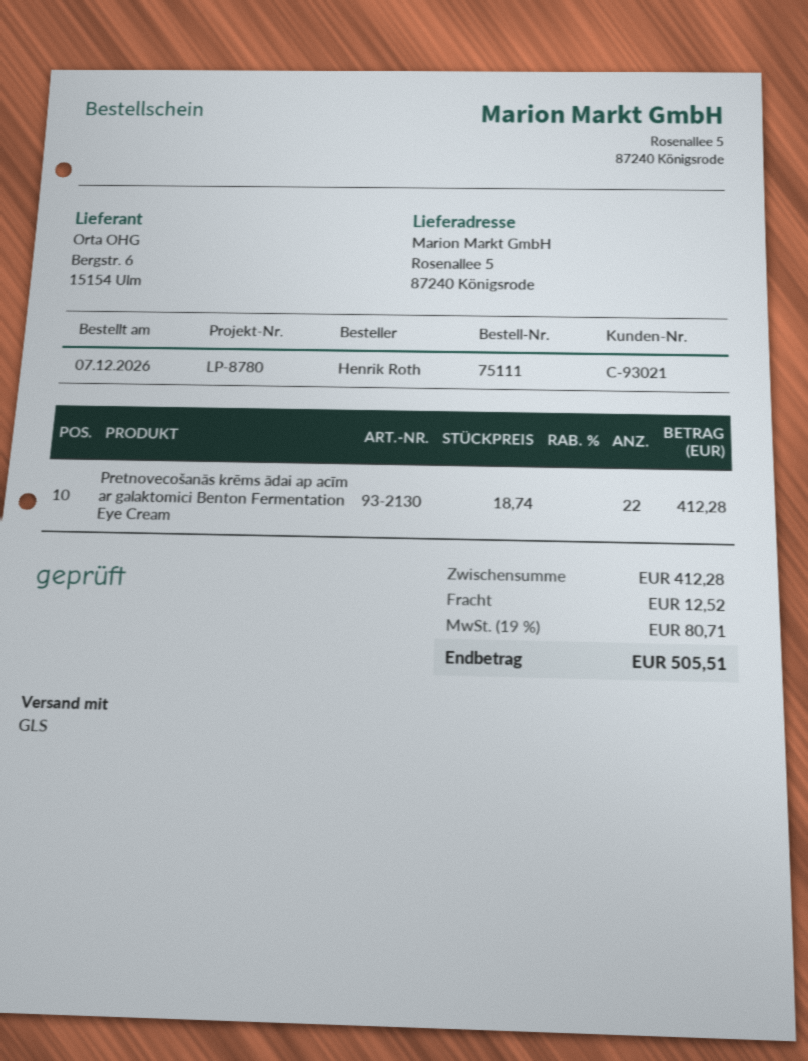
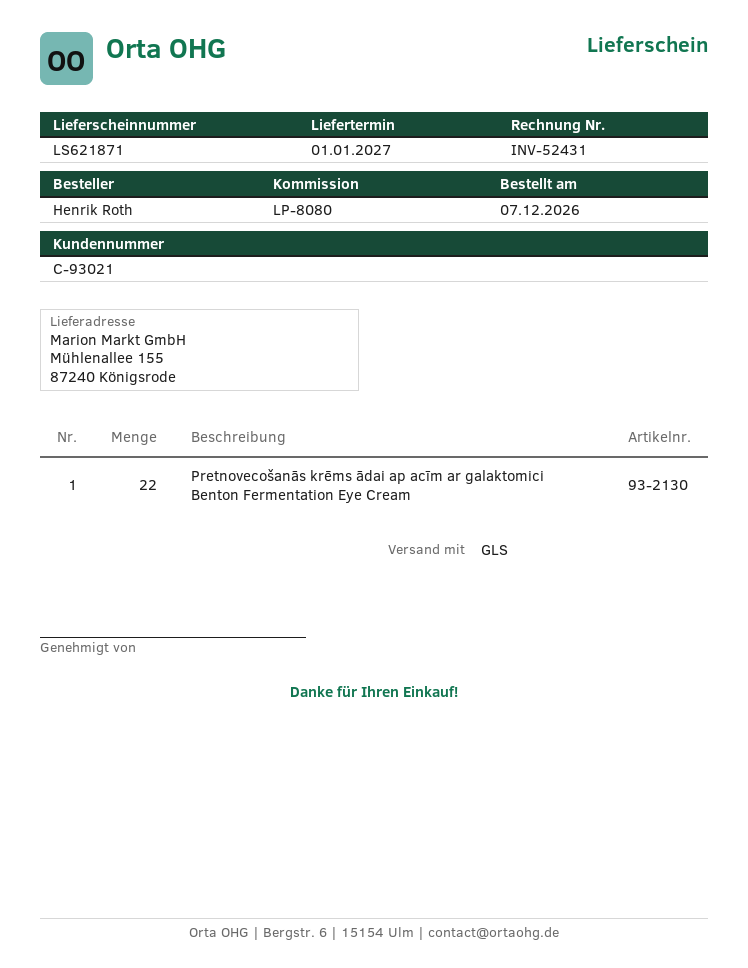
reference: LP-8780 -> LP-8080
ship to: Rosenallee 5, 87240 Königsrode -> Mühlenallee 155, 87240 Königsrode

